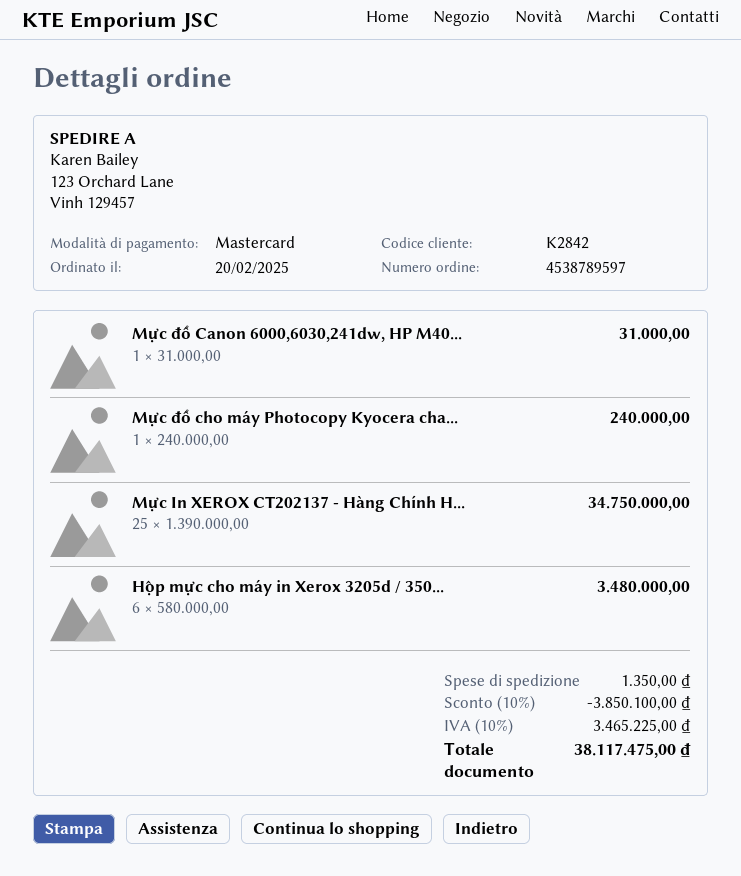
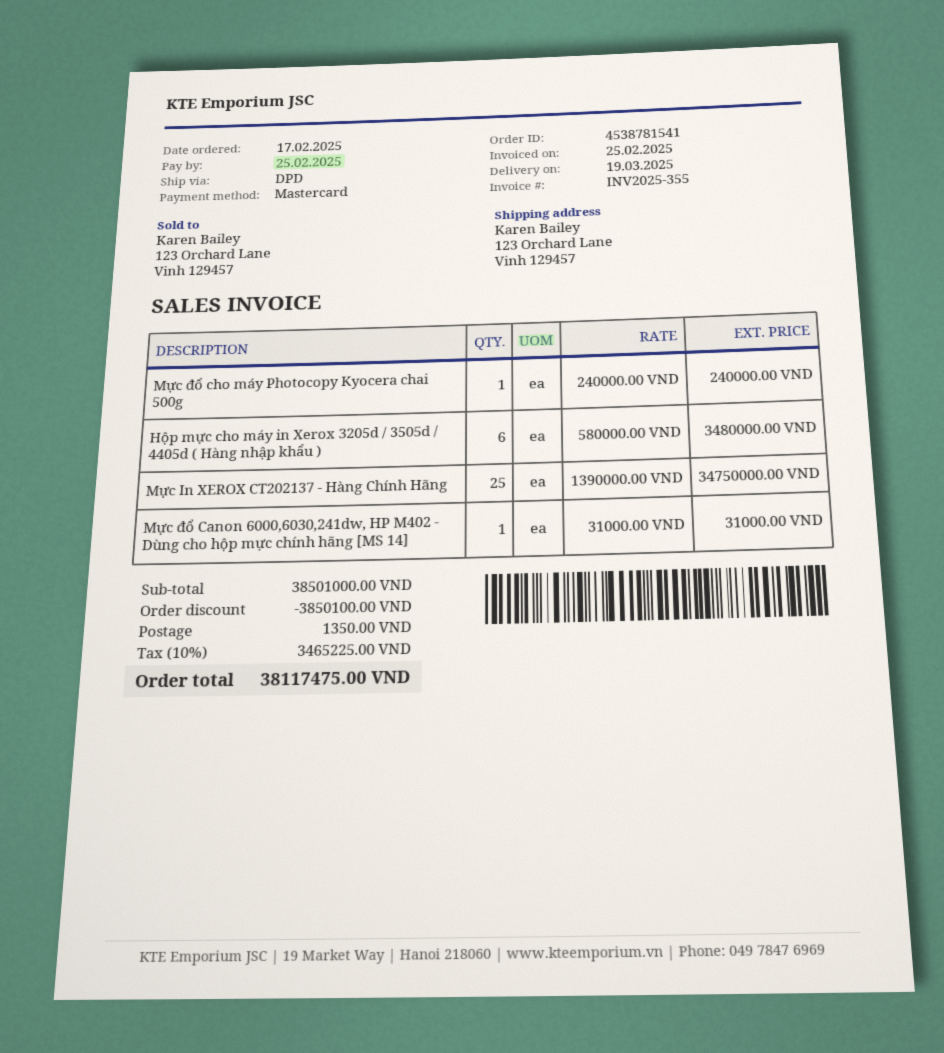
order number: 4538789597 -> 4538781541
order date: 2025-02-20 -> 2025-02-17

